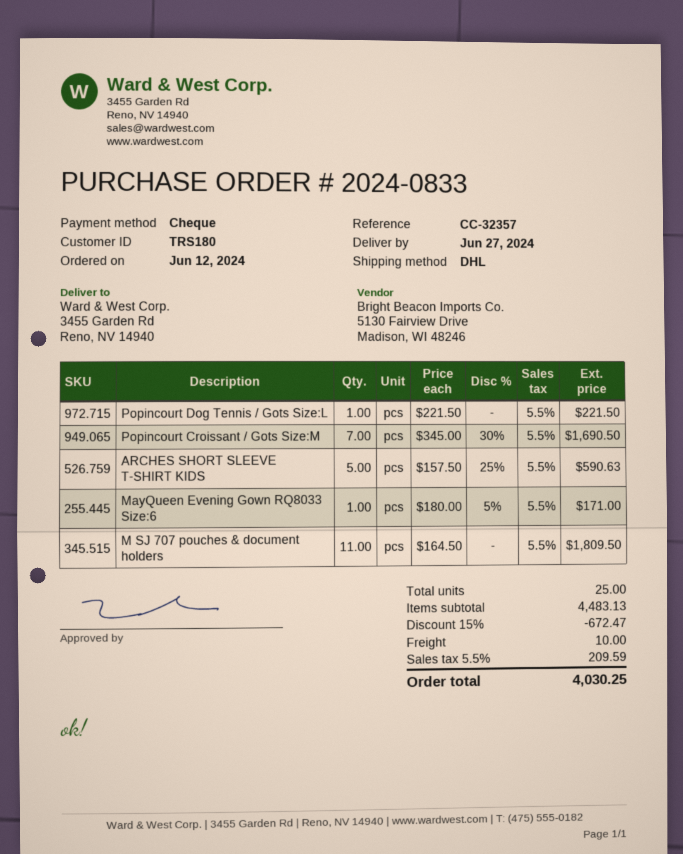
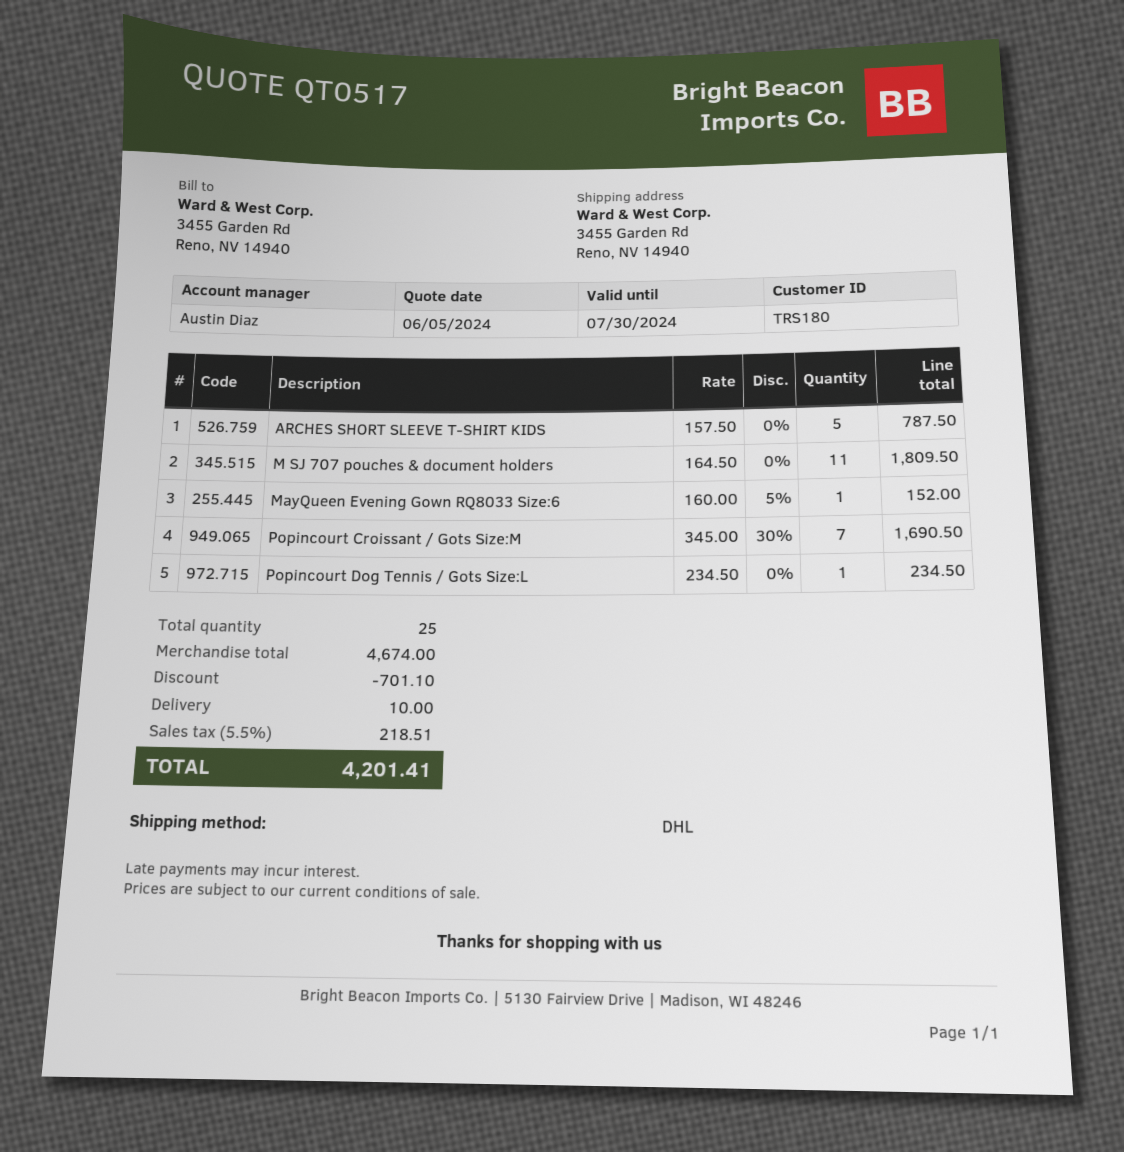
Popincourt Dog Tennis / Gots Size:L: 1 x 221.50 = 221.50 -> 1 x 234.50 = 234.50
ARCHES SHORT SLEEVE T-SHIRT KIDS: 5 x 157.50 - 25% = 590.63 -> 5 x 157.50 = 787.50
MayQueen Evening Gown RQ8033 Size:6: 1 x 180.00 - 5% = 171.00 -> 1 x 160.00 - 5% = 152.00
subtotal: 4483.13 -> 4674.00
discount: 672.47 -> 701.10
tax: 5.5% = 209.59 -> 5.5% = 218.51
total: 4030.25 -> 4201.41

